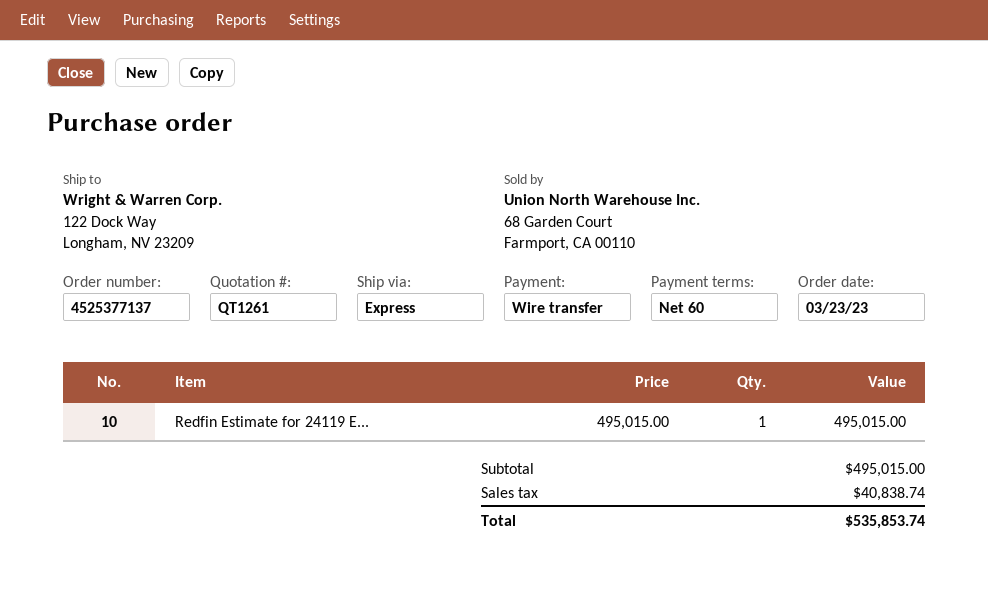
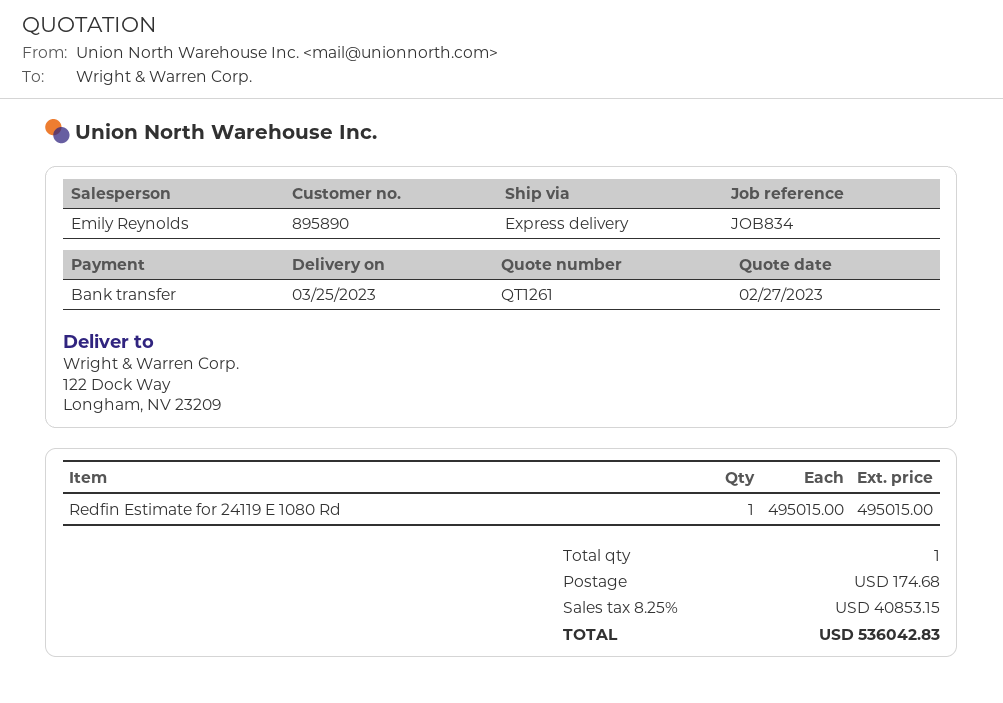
shipping: none -> 174.68
tax: 40838.74 -> 40853.15
total: 535853.74 -> 536042.83

